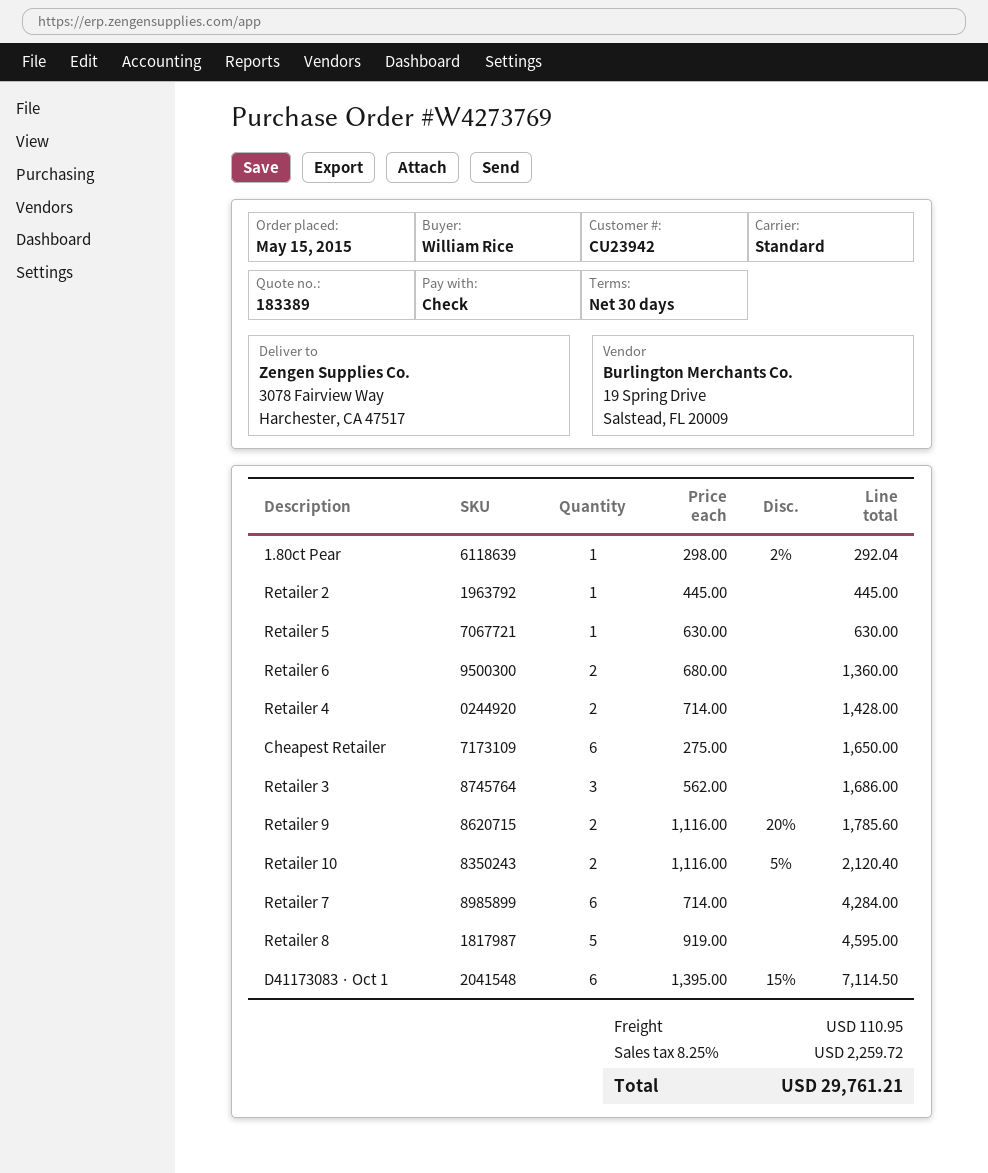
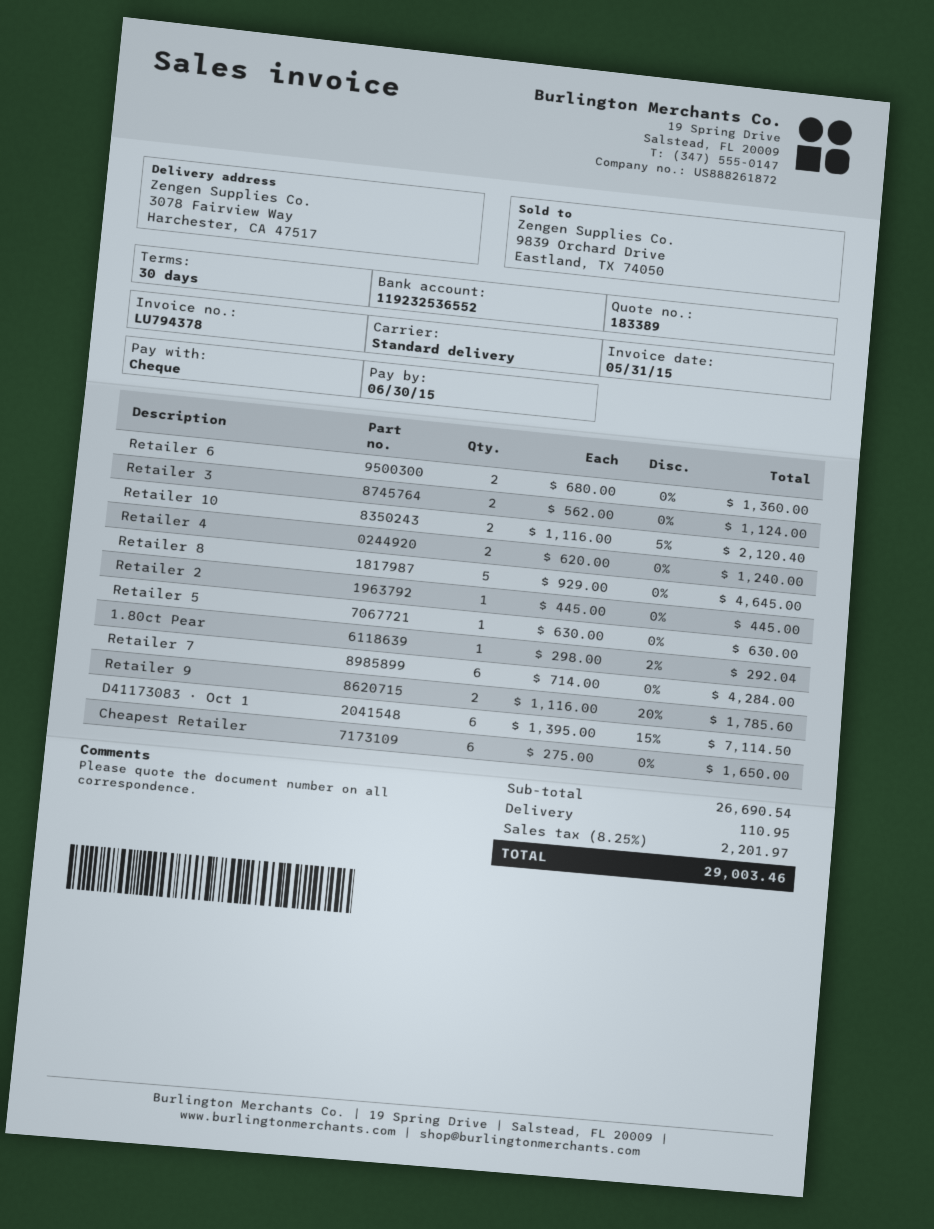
Retailer 4: 2 x 714.00 = 1428.00 -> 2 x 620.00 = 1240.00
Retailer 3: 3 x 562.00 = 1686.00 -> 2 x 562.00 = 1124.00
Retailer 8: 5 x 919.00 = 4595.00 -> 5 x 929.00 = 4645.00
tax: 8.25% = 2259.72 -> 8.25% = 2201.97
total: 29761.21 -> 29003.46

